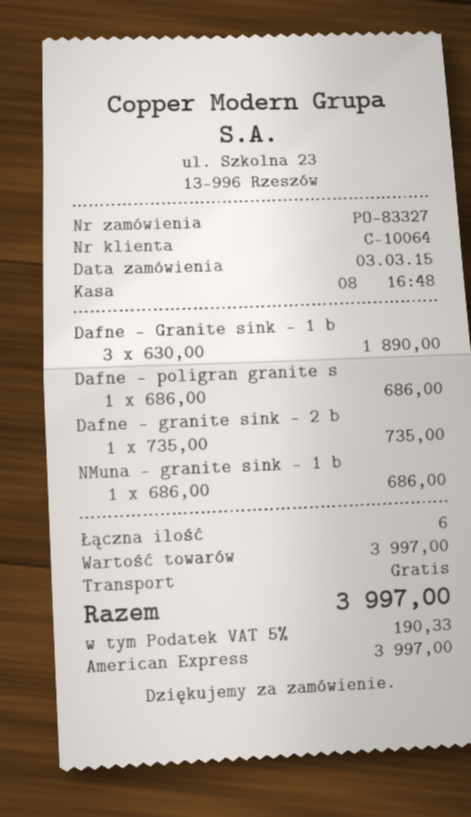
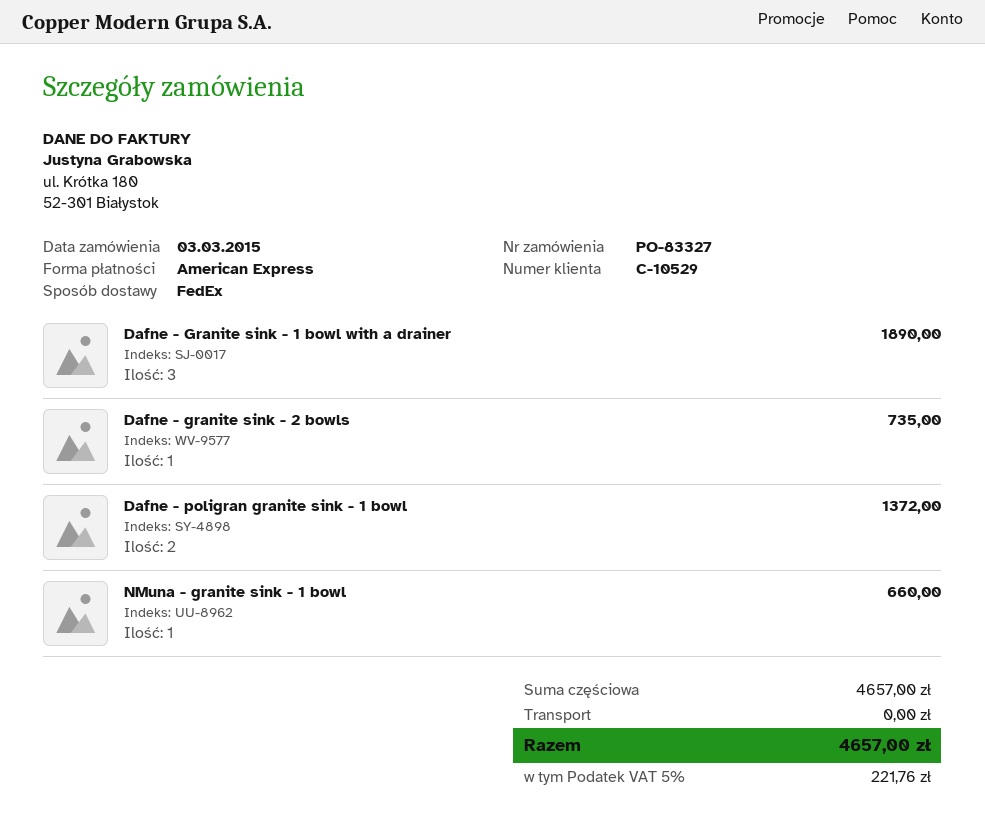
customer number: C-10064 -> C-10529
Dafne - poligran granite s: 1 for 686.00 -> 2 for 1372.00
NMuna - granite sink - 1 b: 1 for 686.00 -> 1 for 660.00
subtotal: 3997.00 -> 4657.00
tax: 5% = 190.33 -> 5% = 221.76
total: 3997.00 -> 4657.00

